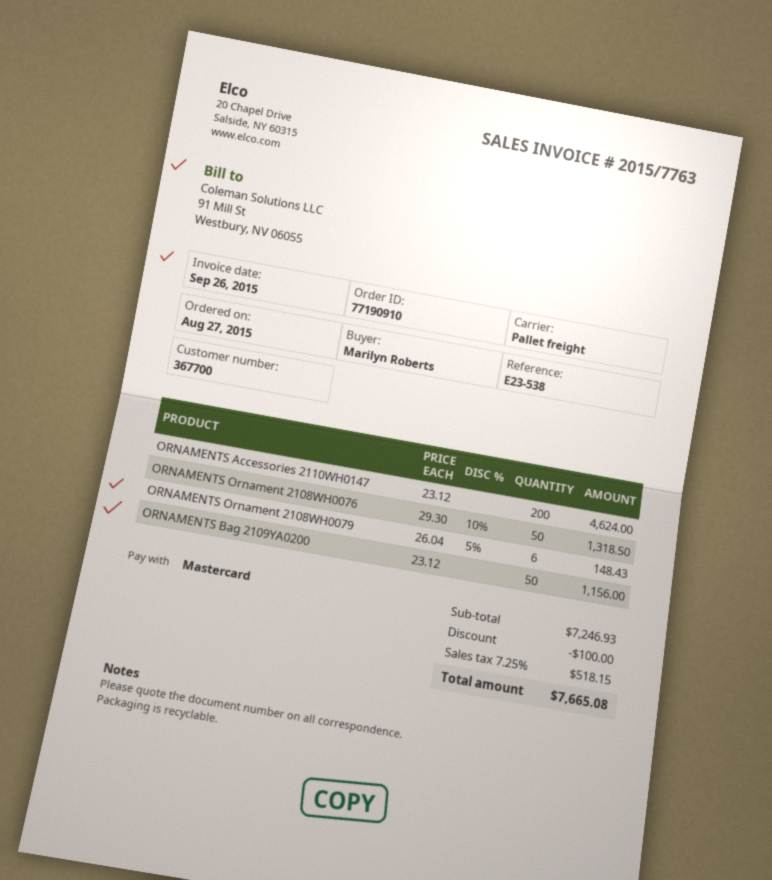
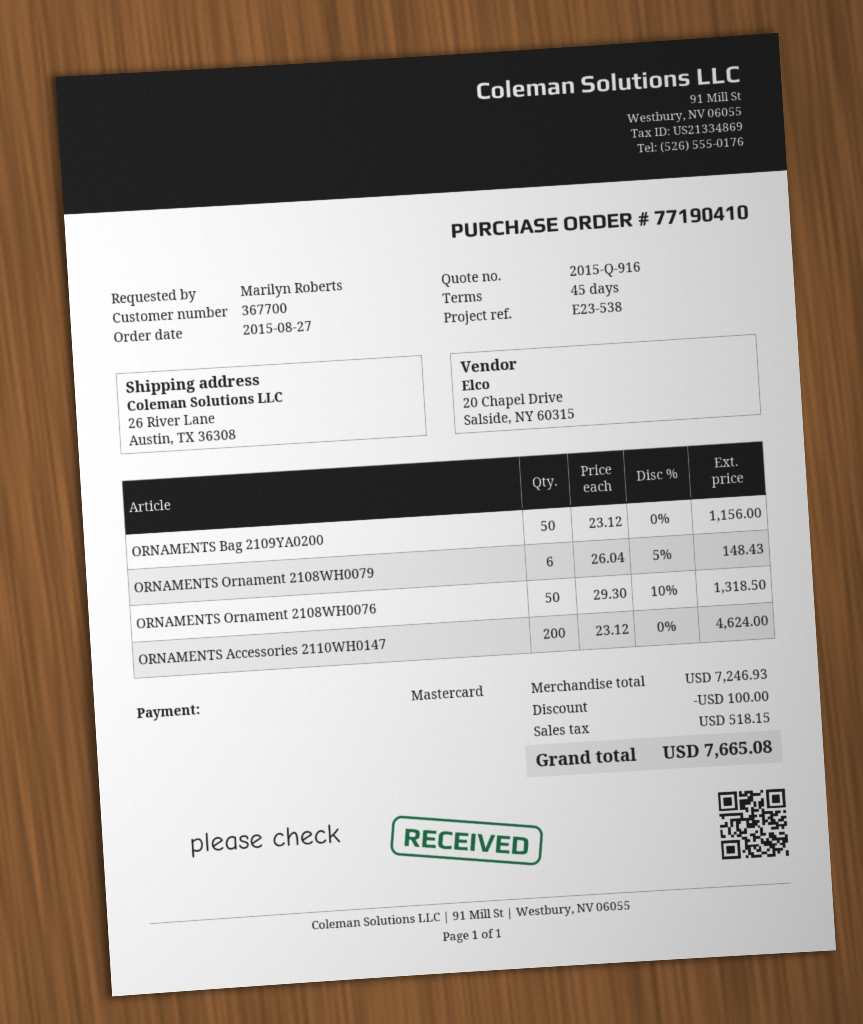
order number: 77190910 -> 77190410

